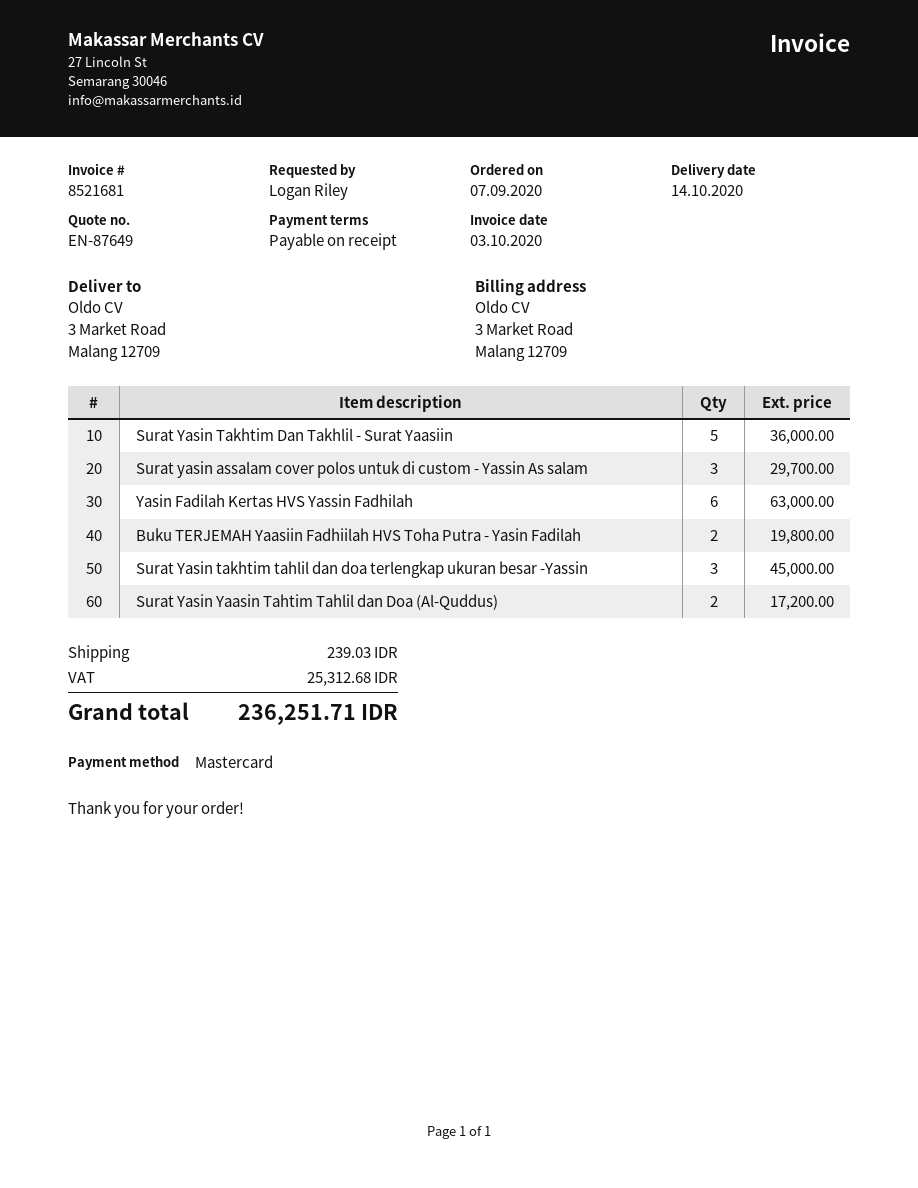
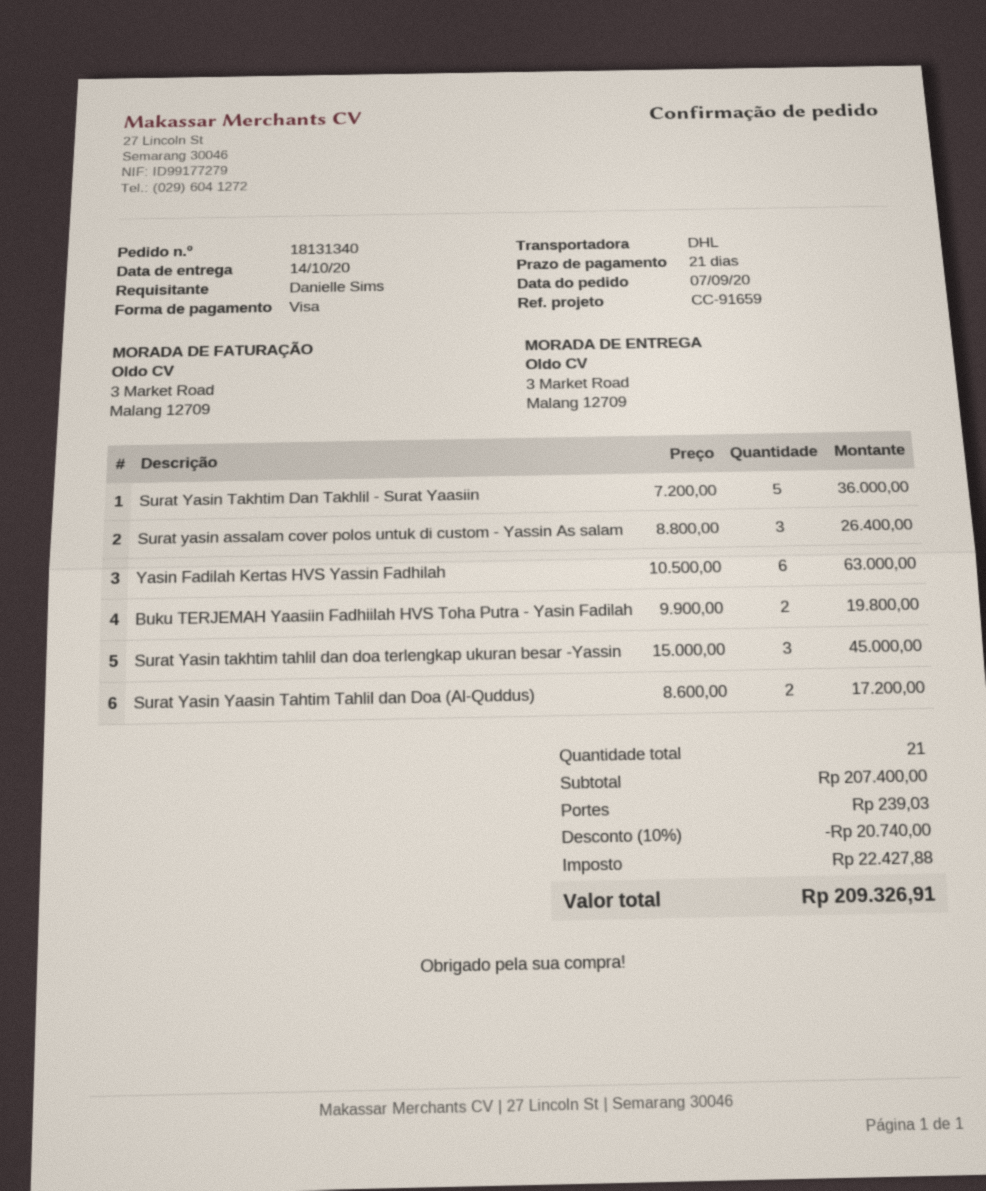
payment terms: on receipt -> 21 days
ordered by: Logan Riley -> Danielle Sims
payment method: Mastercard -> Visa
Surat yasin assalam cover polos untuk di custom - Yassin As salam: 3 for 29700.00 -> 3 for 26400.00
discount: none -> 10% = 20740.00
tax: 25312.68 -> 22427.88
total: 236251.71 -> 209326.91

